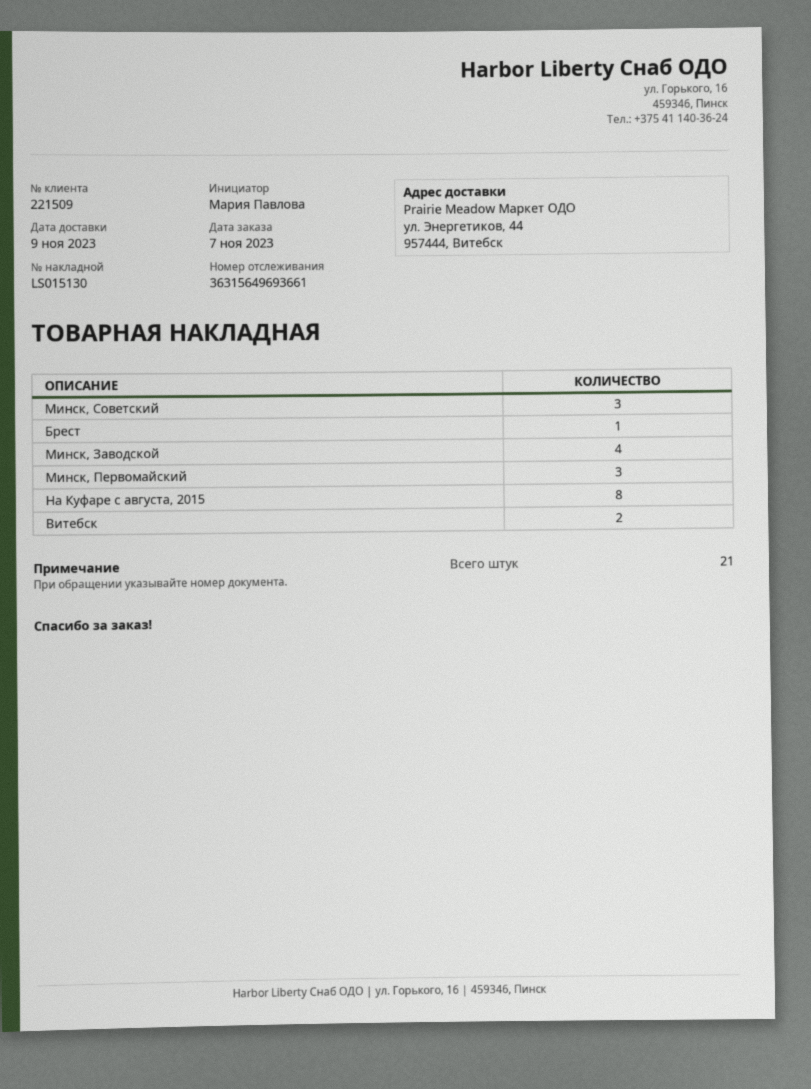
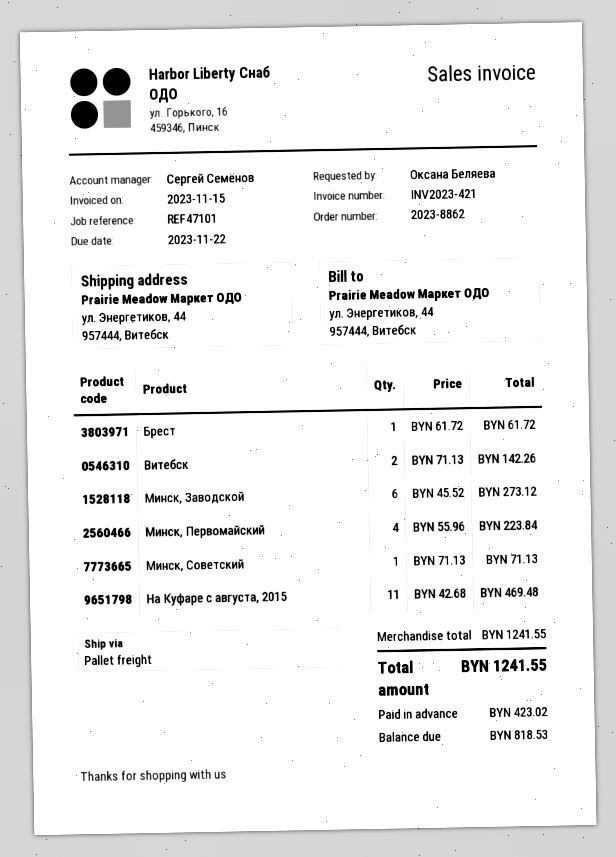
ordered by: Мария Павлова -> Оксана Беляева
Минск, Советский: 3 -> 1
Минск, Заводской: 4 -> 6
Минск, Первомайский: 3 -> 4
На Куфаре с августа, 2015: 8 -> 11

